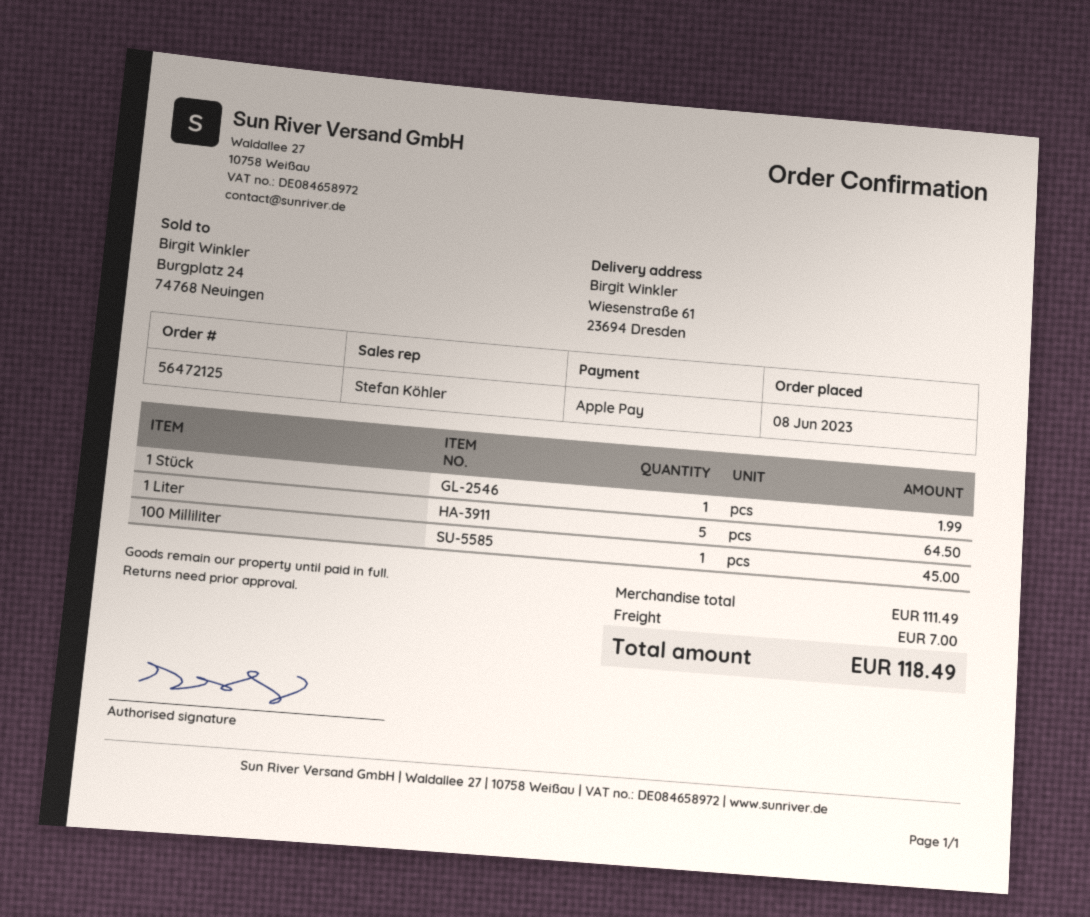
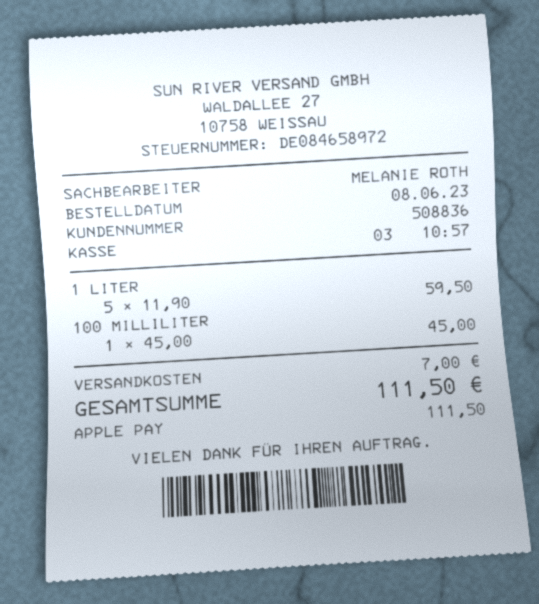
sales rep: Stefan Köhler -> MELANIE ROTH
1 Stück: 1 for 1.99 -> none
1 Liter: 5 for 64.50 -> 5 for 59.50
total: 118.49 -> 111.50

